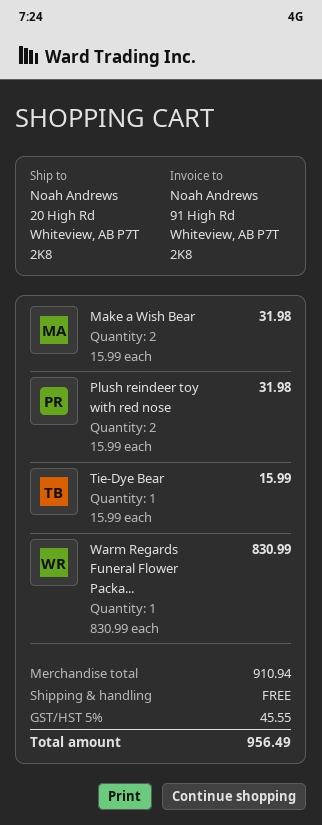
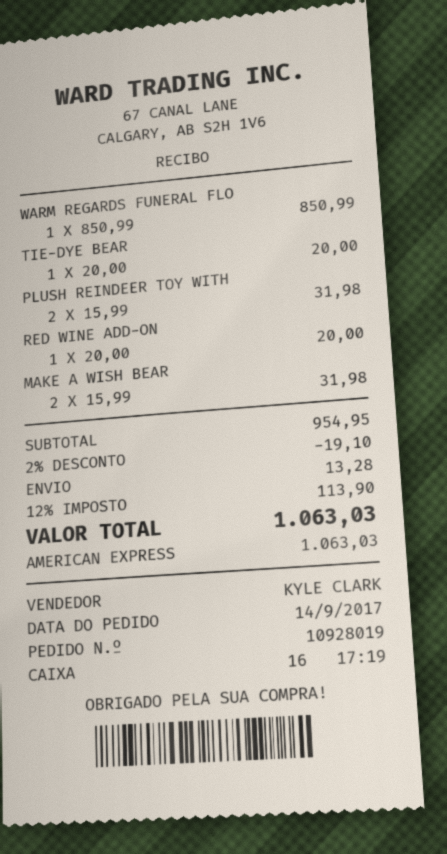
Tie-Dye Bear: 1 x 15.99 = 15.99 -> 1 x 20.00 = 20.00
Warm Regards Funeral Flower Packa...: 1 x 830.99 = 830.99 -> 1 x 850.99 = 850.99
RED WINE ADD-ON: none -> 1 x 20.00 = 20.00
subtotal: 910.94 -> 954.95
discount: none -> 2% = 19.10
shipping: 0.00 -> 13.28
tax: 5% = 45.55 -> 12% = 113.90
total: 956.49 -> 1063.03

